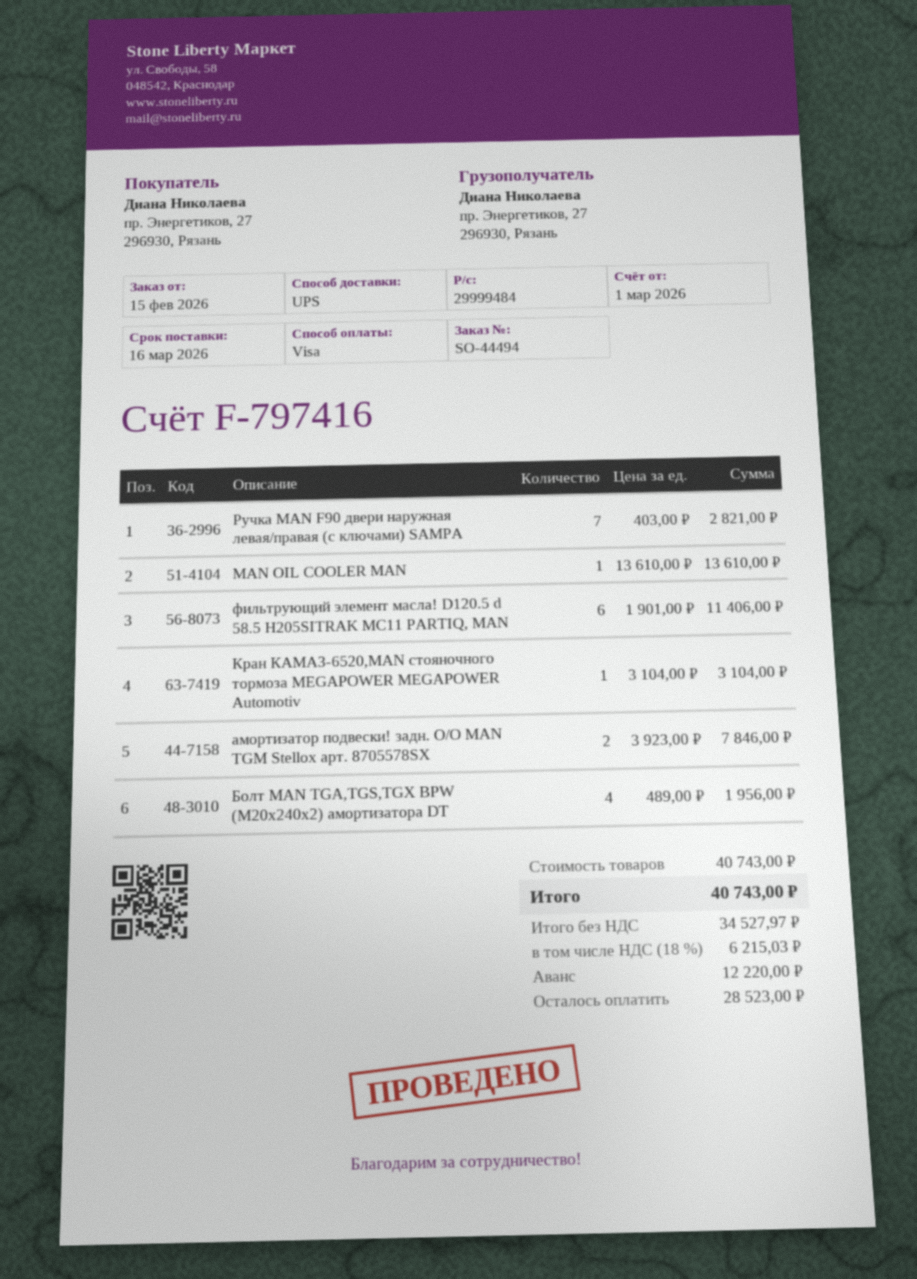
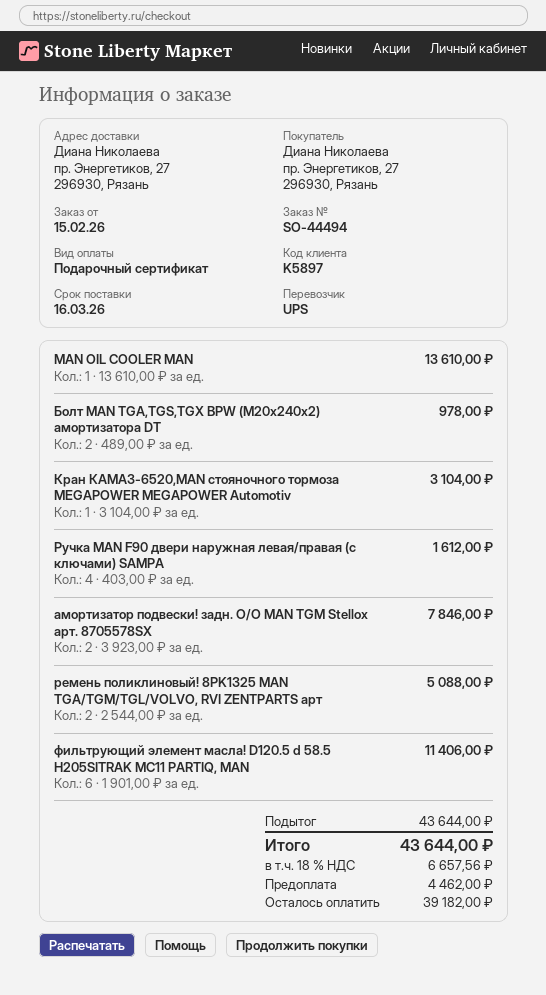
payment method: Visa -> gift card
Ручка MAN F90 двери наружная левая/правая (с ключами) SAMPA: 7 x 403.00 = 2821.00 -> 4 x 403.00 = 1612.00
Болт MAN TGA,TGS,TGX BPW (М20х240х2) амортизатора DT: 4 x 489.00 = 1956.00 -> 2 x 489.00 = 978.00
ремень поликлиновый! 8PK1325 MAN TGA/TGM/TGL/VOLVO, RVI ZENTPARTS арт: none -> 2 x 2544.00 = 5088.00
subtotal: 40743.00 -> 43644.00
tax: 18% = 6215.03 -> 18% = 6657.56
total: 40743.00 -> 43644.00
deposit: 12220.00 -> 4462.00
balance: 28523.00 -> 39182.00

